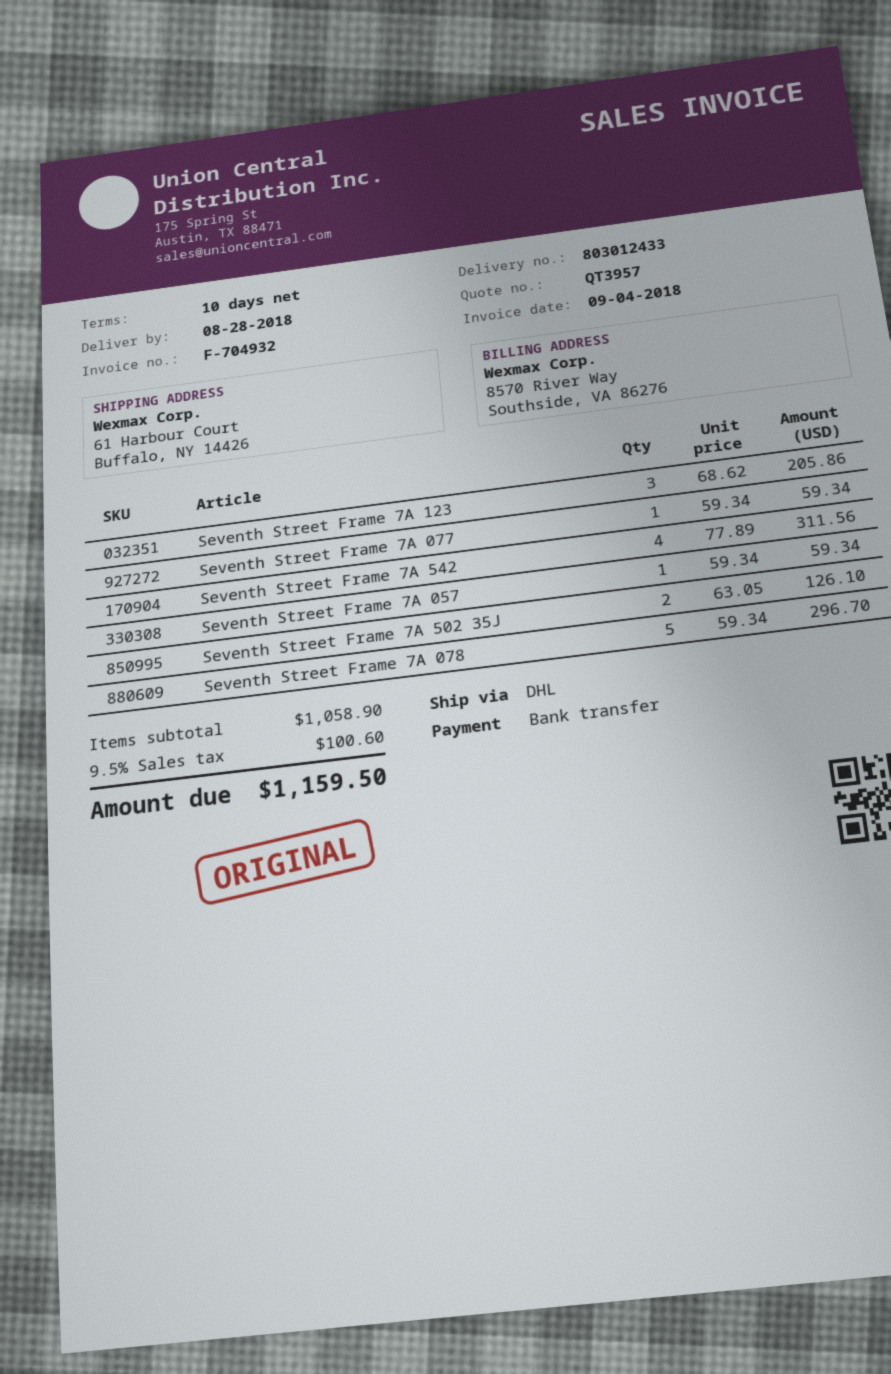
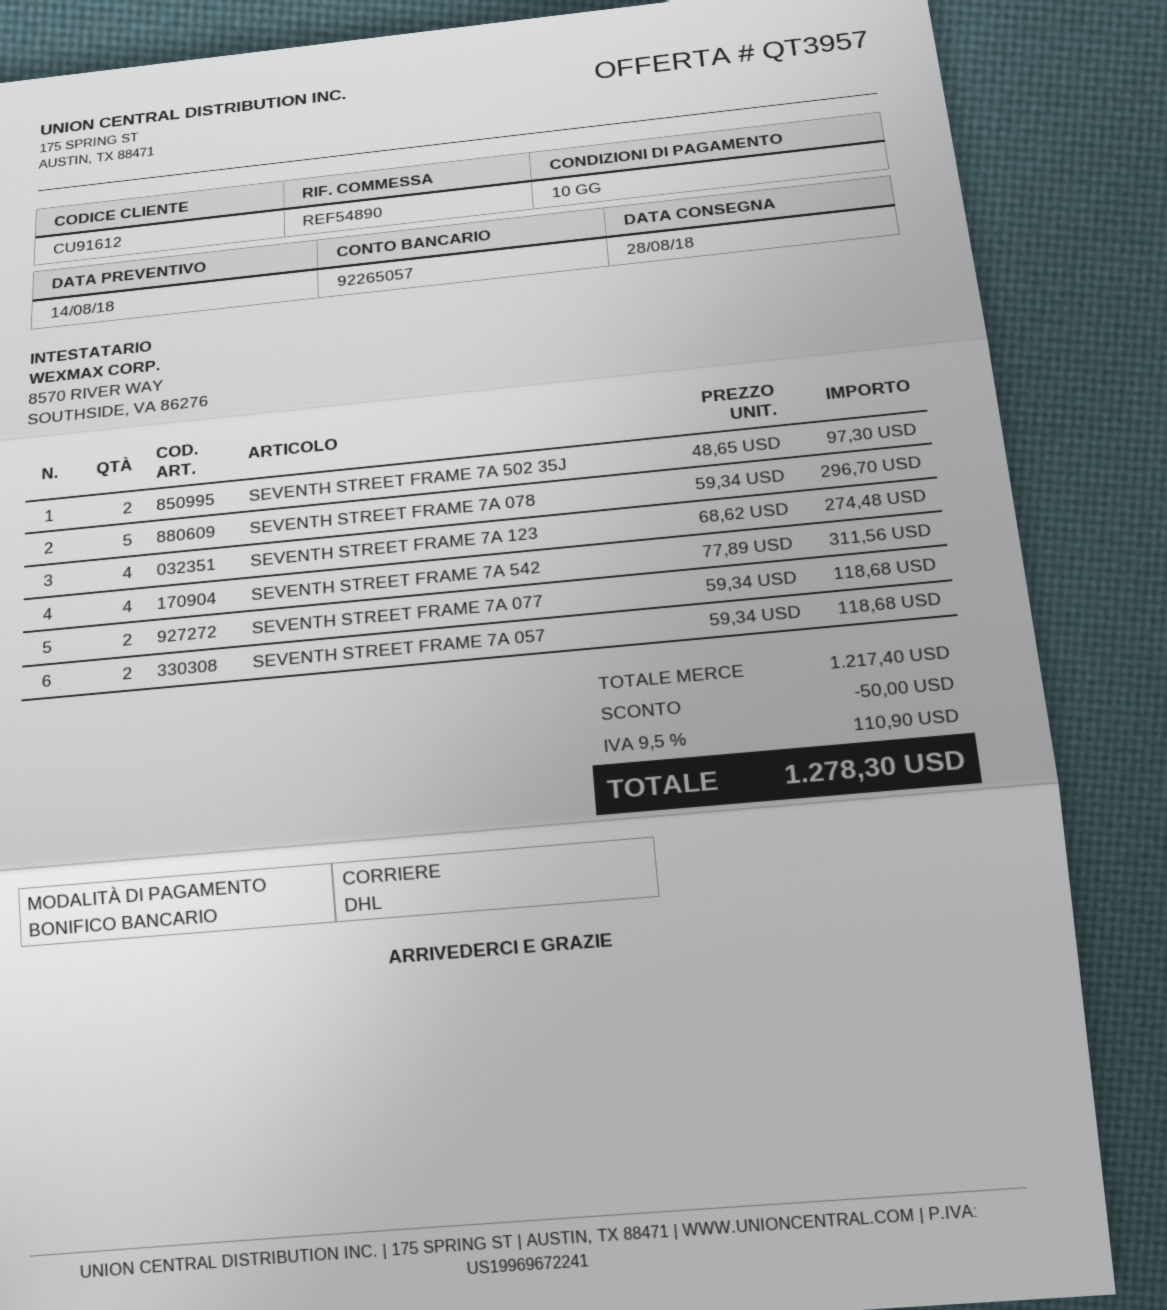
Seventh Street Frame 7A 123: 3 x 68.62 = 205.86 -> 4 x 68.62 = 274.48
Seventh Street Frame 7A 077: 1 x 59.34 = 59.34 -> 2 x 59.34 = 118.68
Seventh Street Frame 7A 057: 1 x 59.34 = 59.34 -> 2 x 59.34 = 118.68
Seventh Street Frame 7A 502 35J: 2 x 63.05 = 126.10 -> 2 x 48.65 = 97.30
subtotal: 1058.90 -> 1217.40
discount: none -> 50.00
tax: 9.5% = 100.60 -> 9.5% = 110.90
total: 1159.50 -> 1278.30

